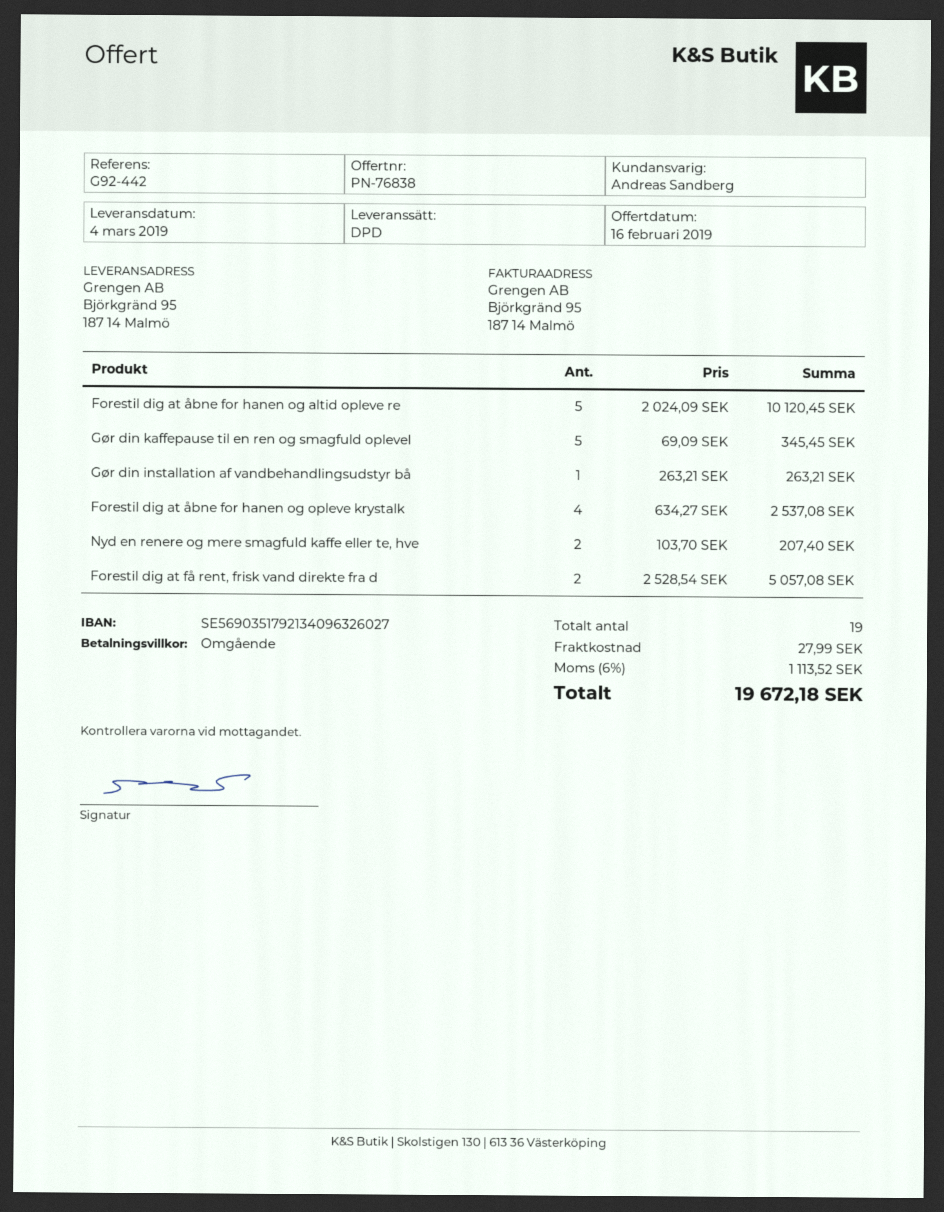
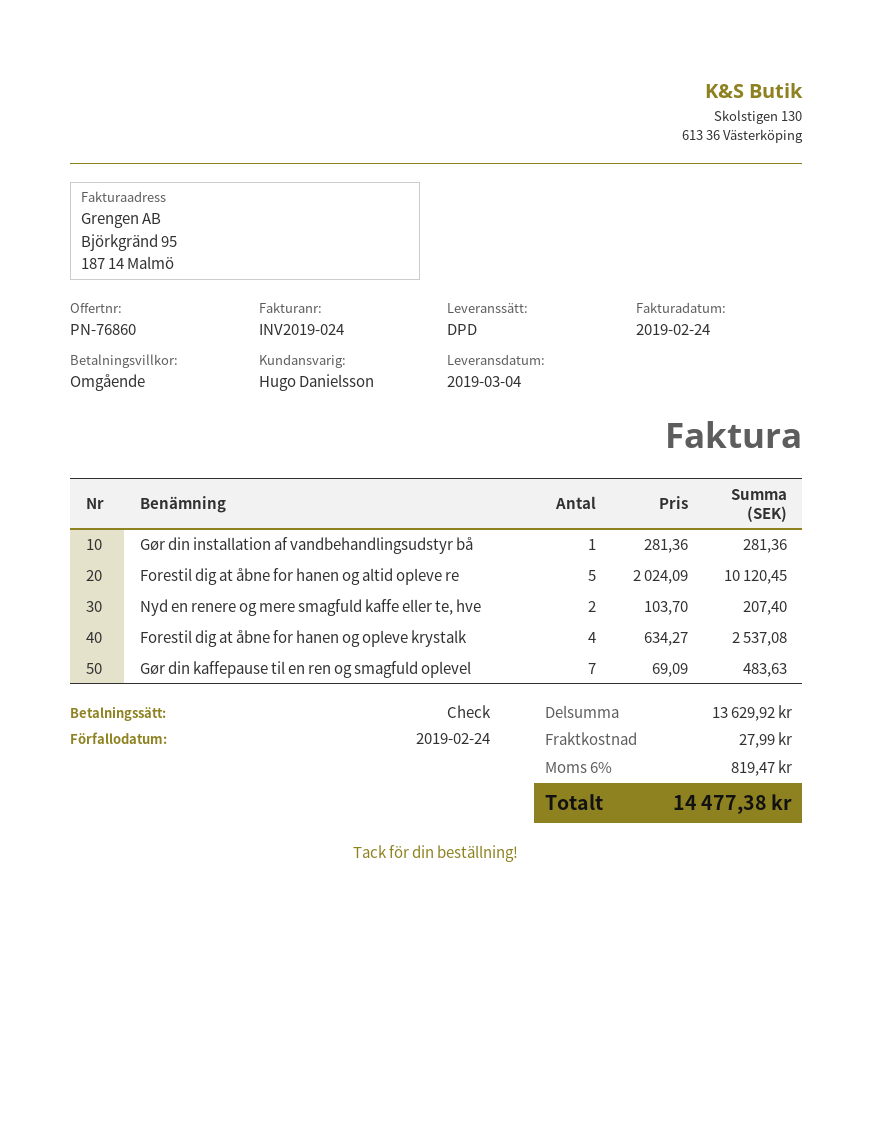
quote number: PN-76838 -> PN-76860
sales rep: Andreas Sandberg -> Hugo Danielsson
Gør din kaffepause til en ren og smagfuld oplevel: 5 x 69.09 = 345.45 -> 7 x 69.09 = 483.63
Gør din installation af vandbehandlingsudstyr bå: 1 x 263.21 = 263.21 -> 1 x 281.36 = 281.36
Forestil dig at få rent, frisk vand direkte fra d: 2 x 2528.54 = 5057.08 -> none
tax: 6% = 1113.52 -> 6% = 819.47
total: 19672.18 -> 14477.38

